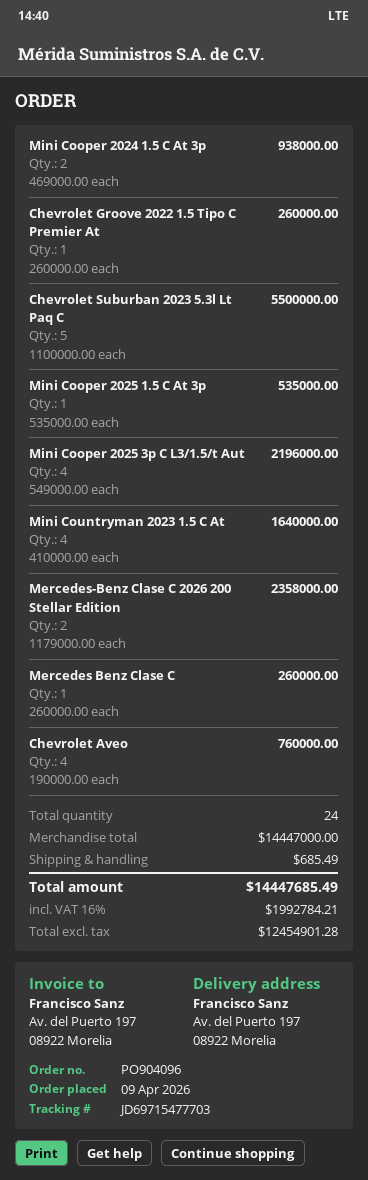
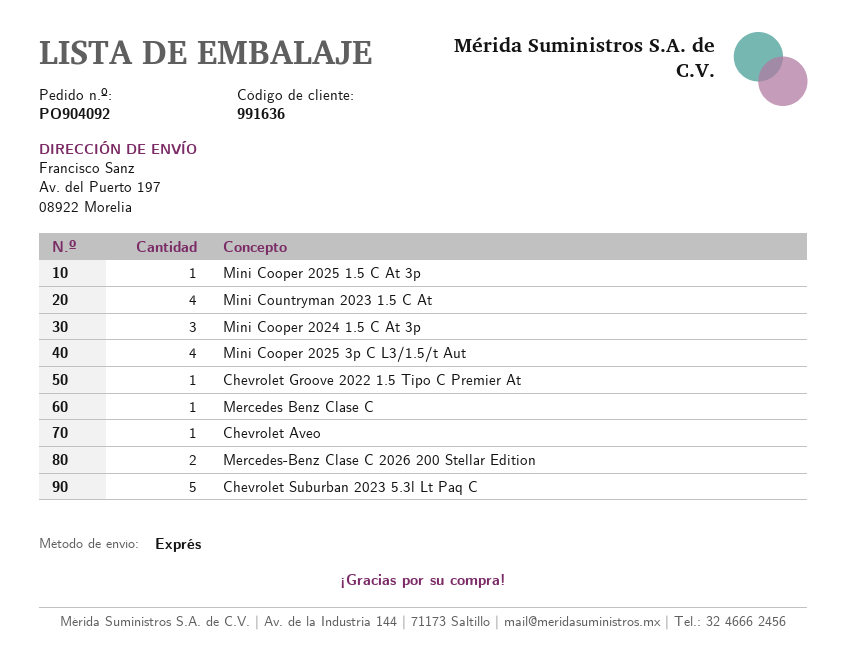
order number: PO904096 -> PO904092
Mini Cooper 2024 1.5 C At 3p: 2 -> 3
Chevrolet Aveo: 4 -> 1

